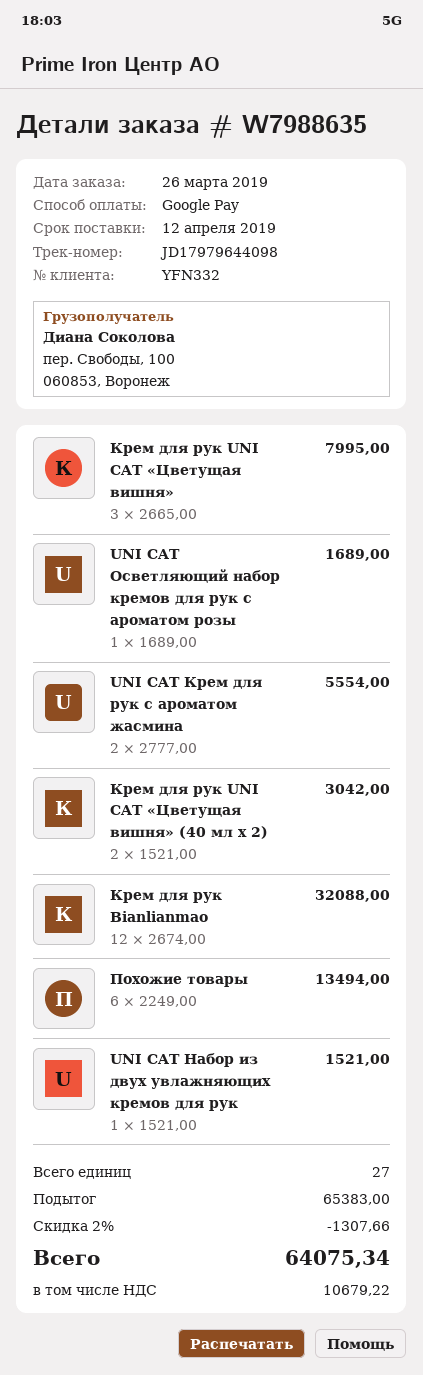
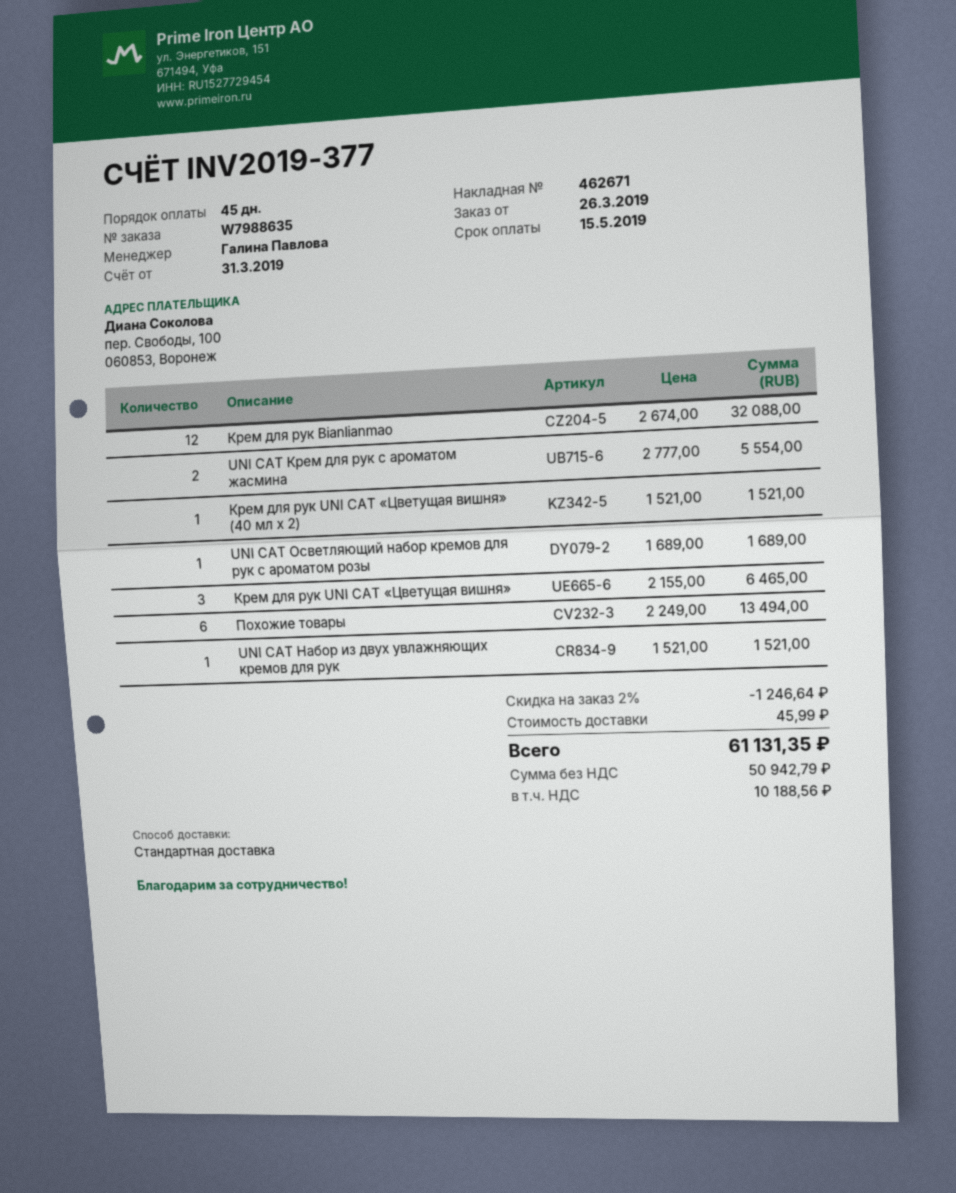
Крем для рук UNI CAT «Цветущая вишня»: 3 x 2665.00 = 7995.00 -> 3 x 2155.00 = 6465.00
Крем для рук UNI CAT «Цветущая вишня» (40 мл х 2): 2 x 1521.00 = 3042.00 -> 1 x 1521.00 = 1521.00
discount: 2% = 1307.66 -> 2% = 1246.64
shipping: none -> 45.99
tax: 10679.22 -> 10188.56
total: 64075.34 -> 61131.35

